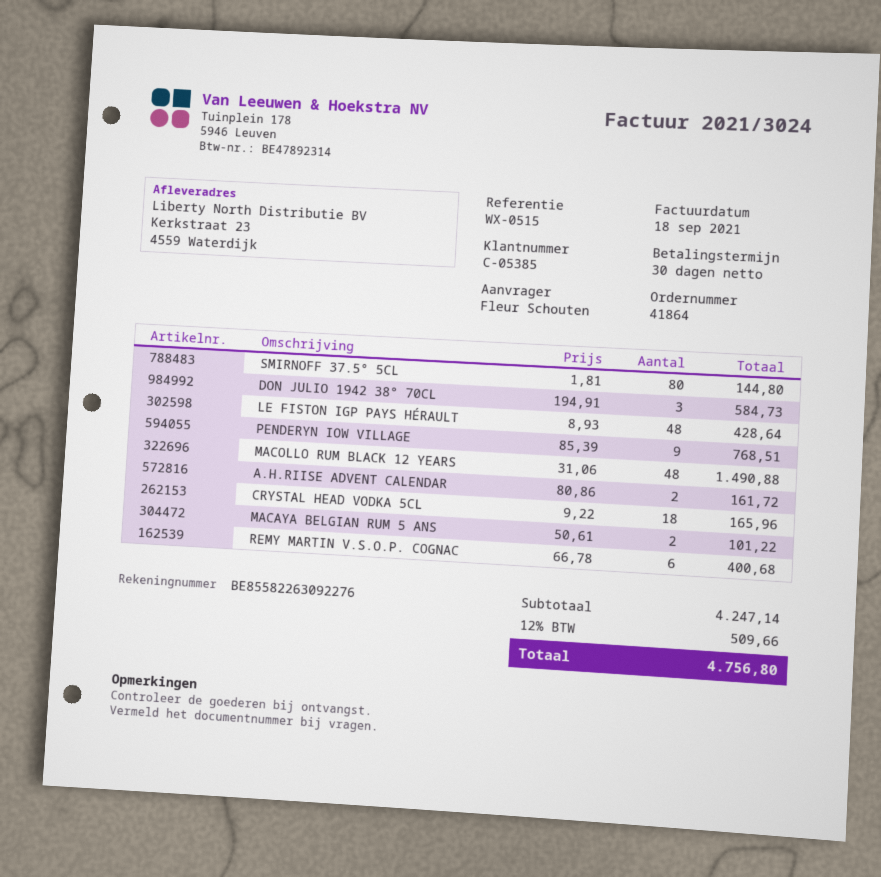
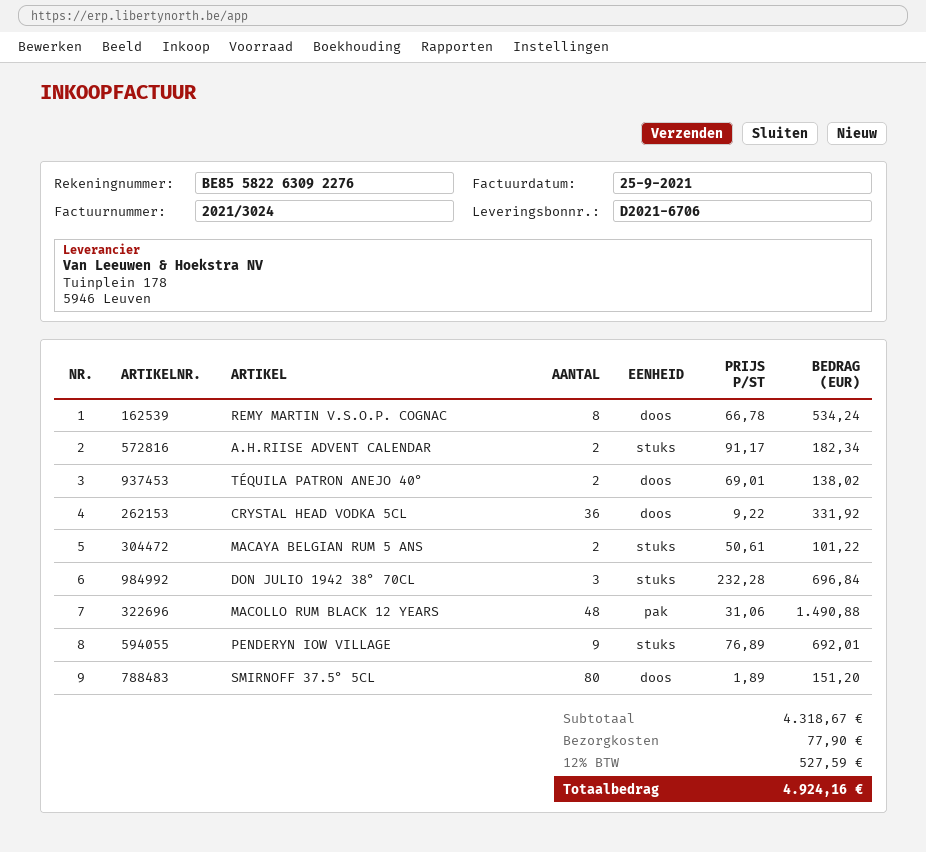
invoice date: 2021-09-18 -> 2021-09-25
SMIRNOFF 37.5° 5CL: 80 x 1.81 = 144.80 -> 80 x 1.89 = 151.20
DON JULIO 1942 38° 70CL: 3 x 194.91 = 584.73 -> 3 x 232.28 = 696.84
LE FISTON IGP PAYS HÉRAULT: 48 x 8.93 = 428.64 -> none
PENDERYN IOW VILLAGE: 9 x 85.39 = 768.51 -> 9 x 76.89 = 692.01
A.H.RIISE ADVENT CALENDAR: 2 x 80.86 = 161.72 -> 2 x 91.17 = 182.34
CRYSTAL HEAD VODKA 5CL: 18 x 9.22 = 165.96 -> 36 x 9.22 = 331.92
REMY MARTIN V.S.O.P. COGNAC: 6 x 66.78 = 400.68 -> 8 x 66.78 = 534.24
TÉQUILA PATRON ANEJO 40°: none -> 2 x 69.01 = 138.02
subtotal: 4247.14 -> 4318.67
shipping: none -> 77.90
tax: 12% = 509.66 -> 12% = 527.59
total: 4756.80 -> 4924.16

